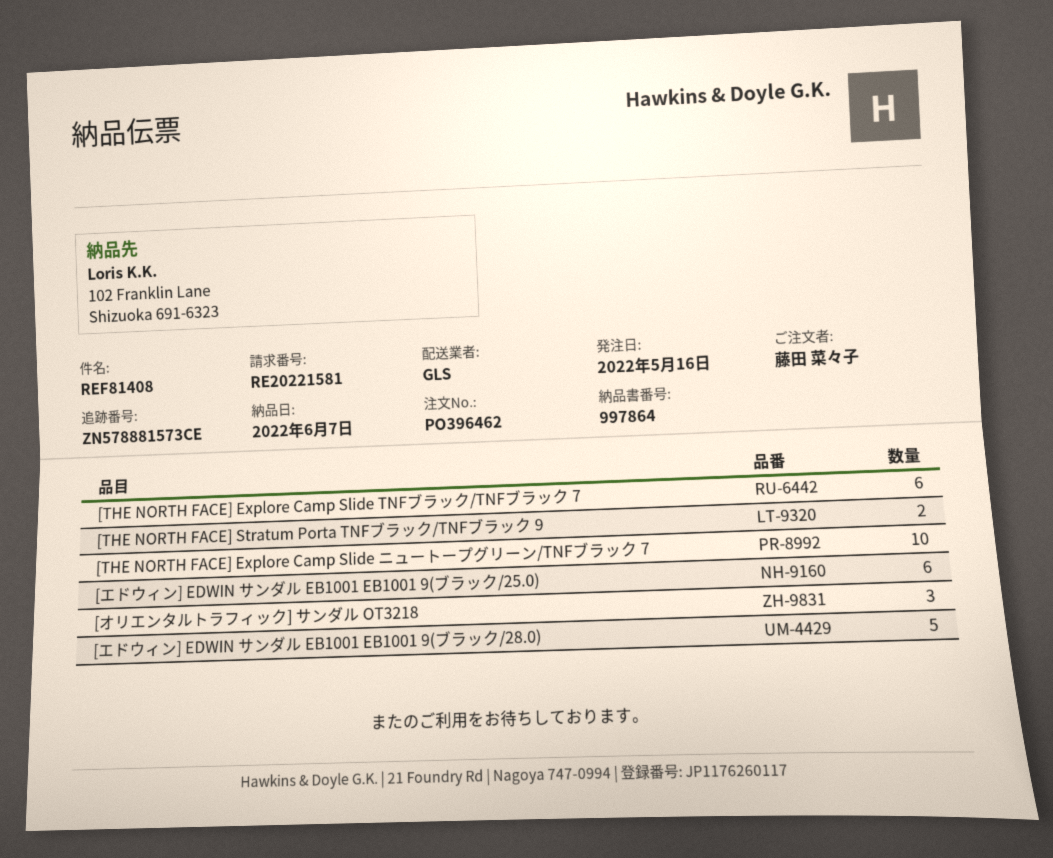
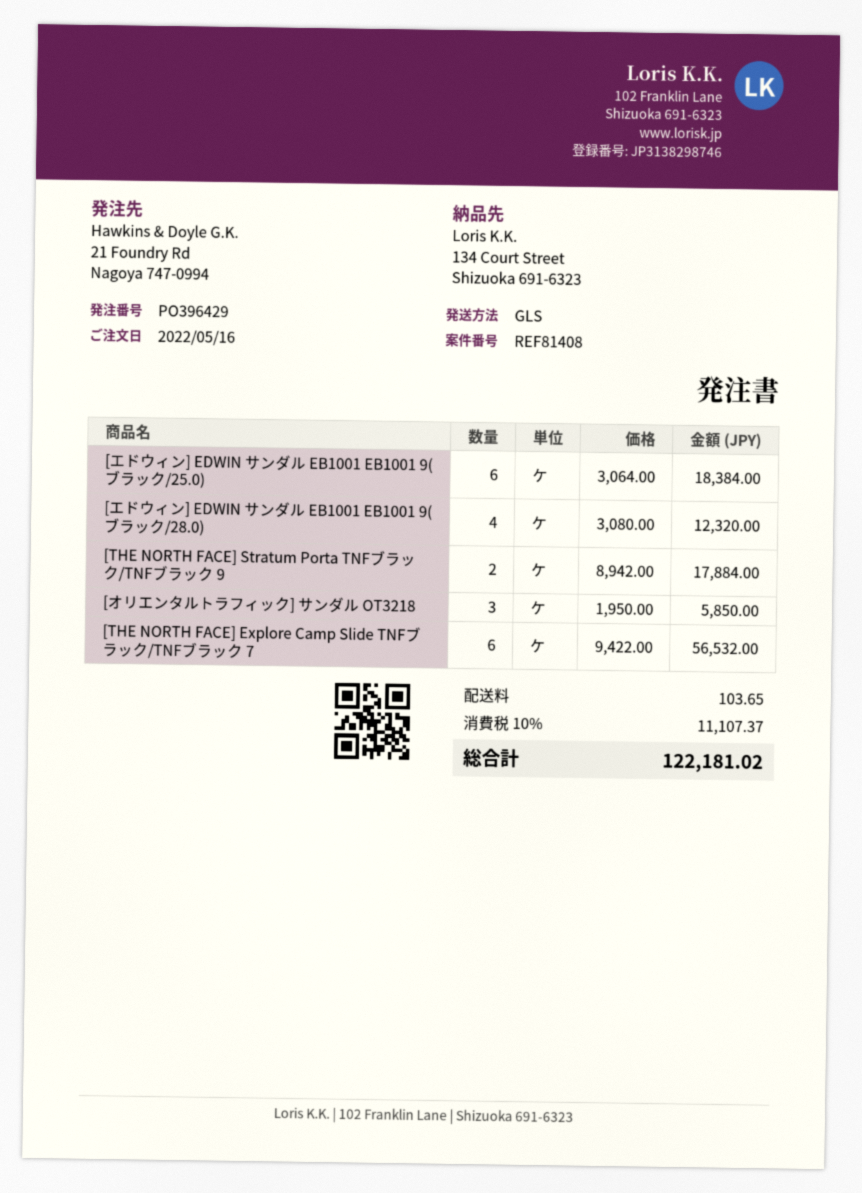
order number: PO396462 -> PO396429
ship to: 102 Franklin Lane, Shizuoka 691-6323 -> 134 Court Street, Shizuoka 691-6323
[THE NORTH FACE] Explore Camp Slide ニュートープグリーン/TNFブラック 7: 10 -> none
[エドウィン] EDWIN サンダル EB1001 EB1001 9(ブラック/28.0): 5 -> 4

